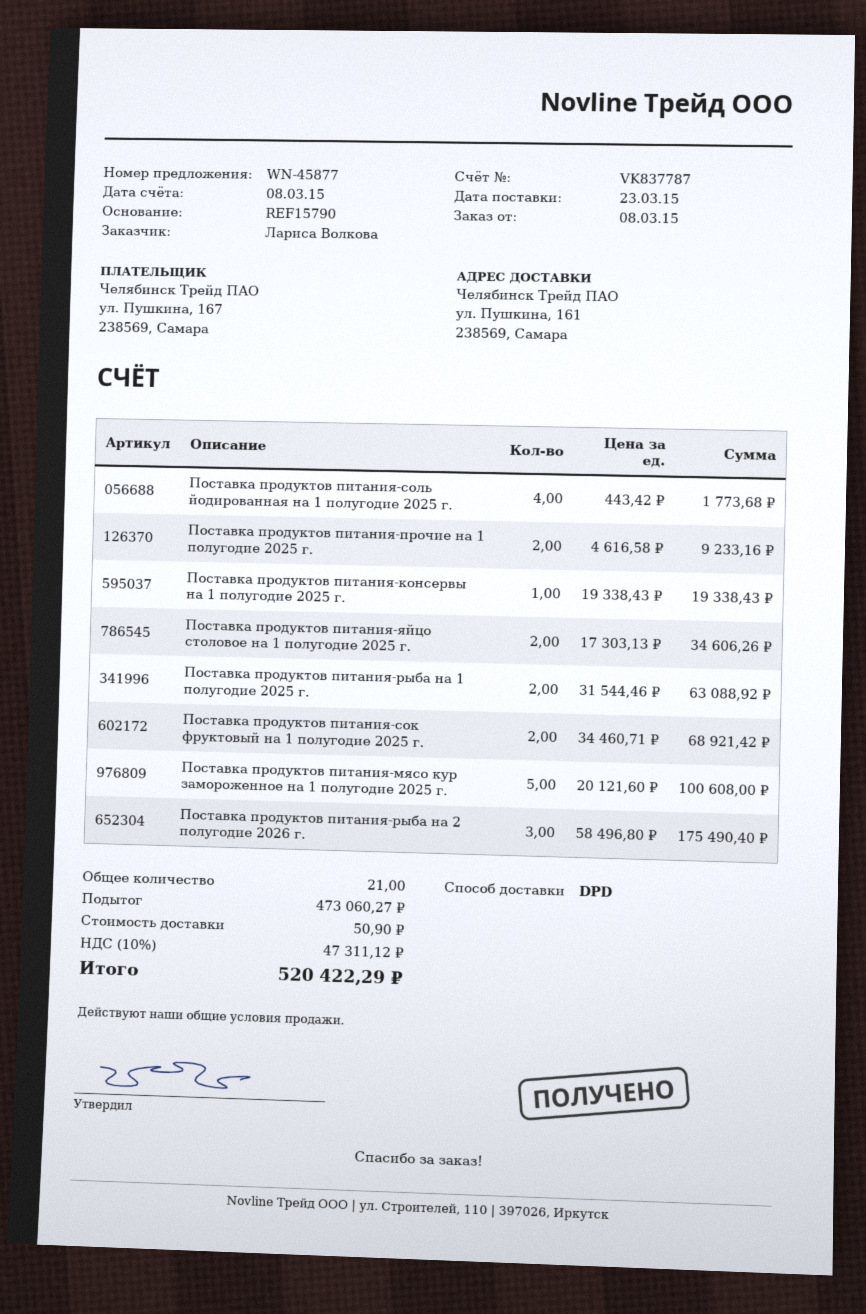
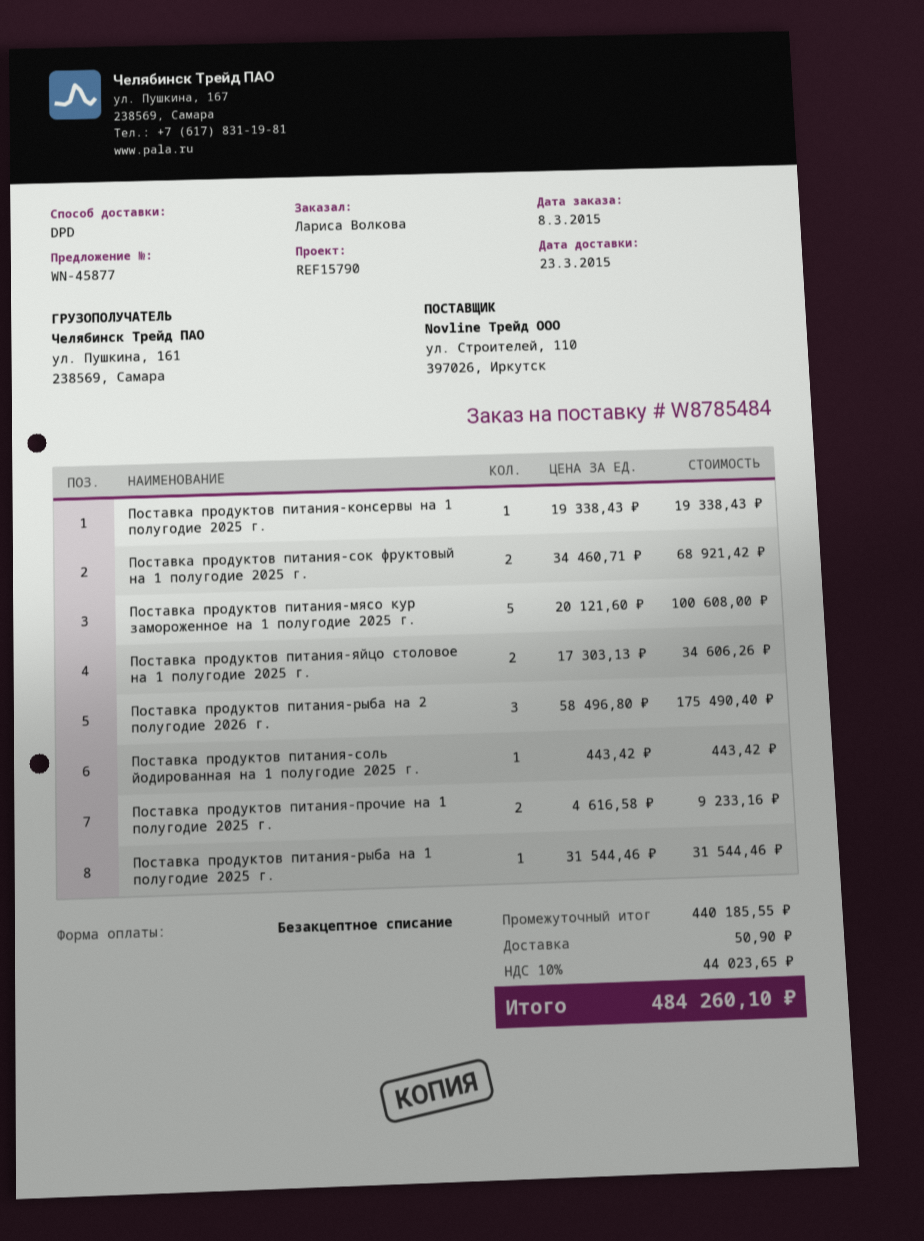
Поставка продуктов питания-соль йодированная на 1 полугодие 2025 г.: 4 x 443.42 = 1773.68 -> 1 x 443.42 = 443.42
Поставка продуктов питания-рыба на 1 полугодие 2025 г.: 2 x 31544.46 = 63088.92 -> 1 x 31544.46 = 31544.46
subtotal: 473060.27 -> 440185.55
tax: 10% = 47311.12 -> 10% = 44023.65
total: 520422.29 -> 484260.10

